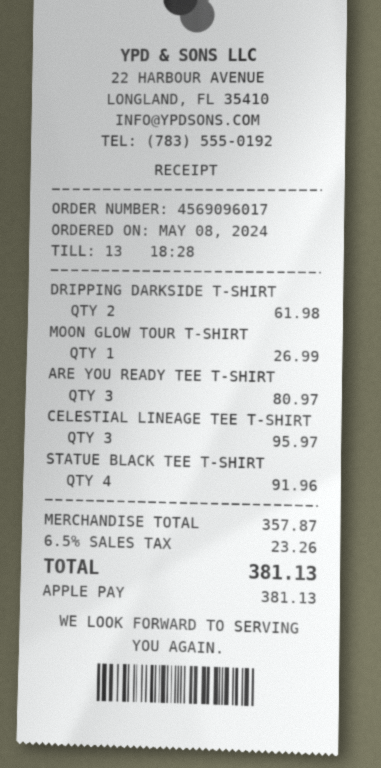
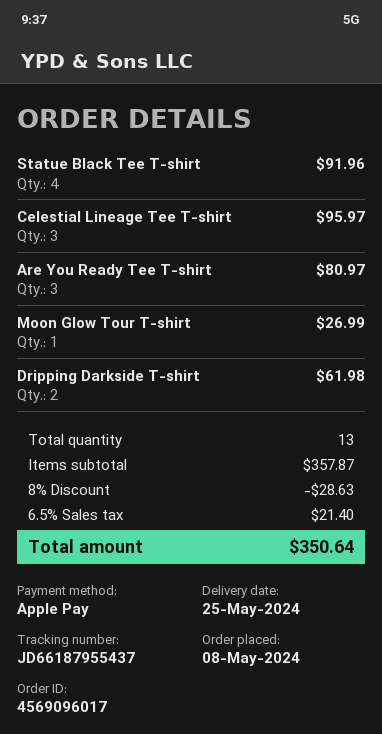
discount: none -> 8% = 28.63
tax: 6.5% = 23.26 -> 6.5% = 21.40
total: 381.13 -> 350.64

